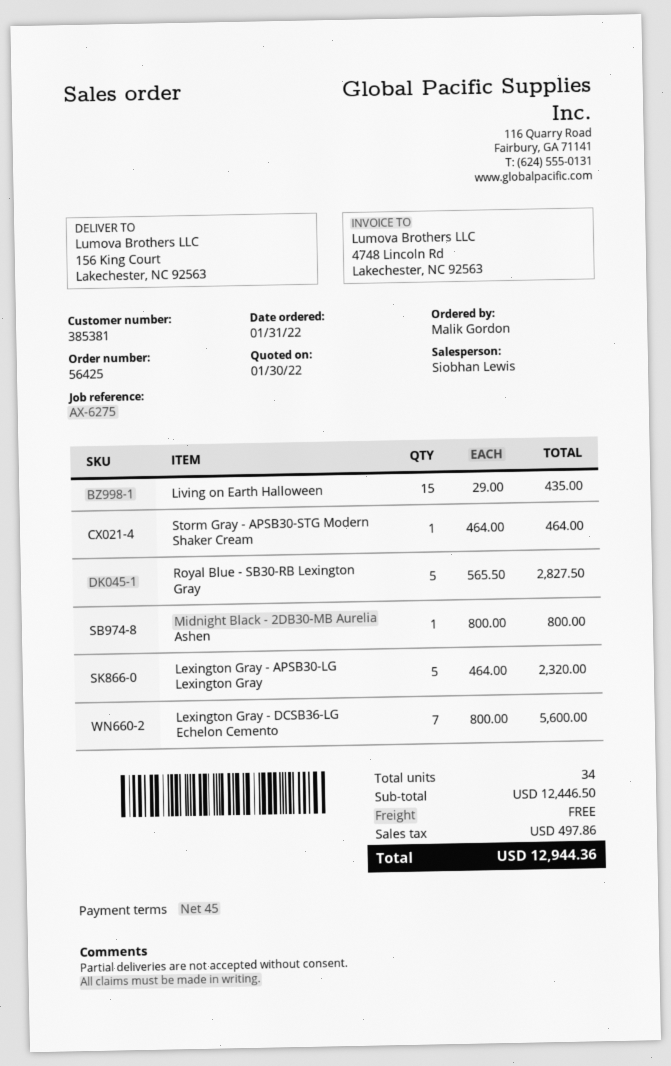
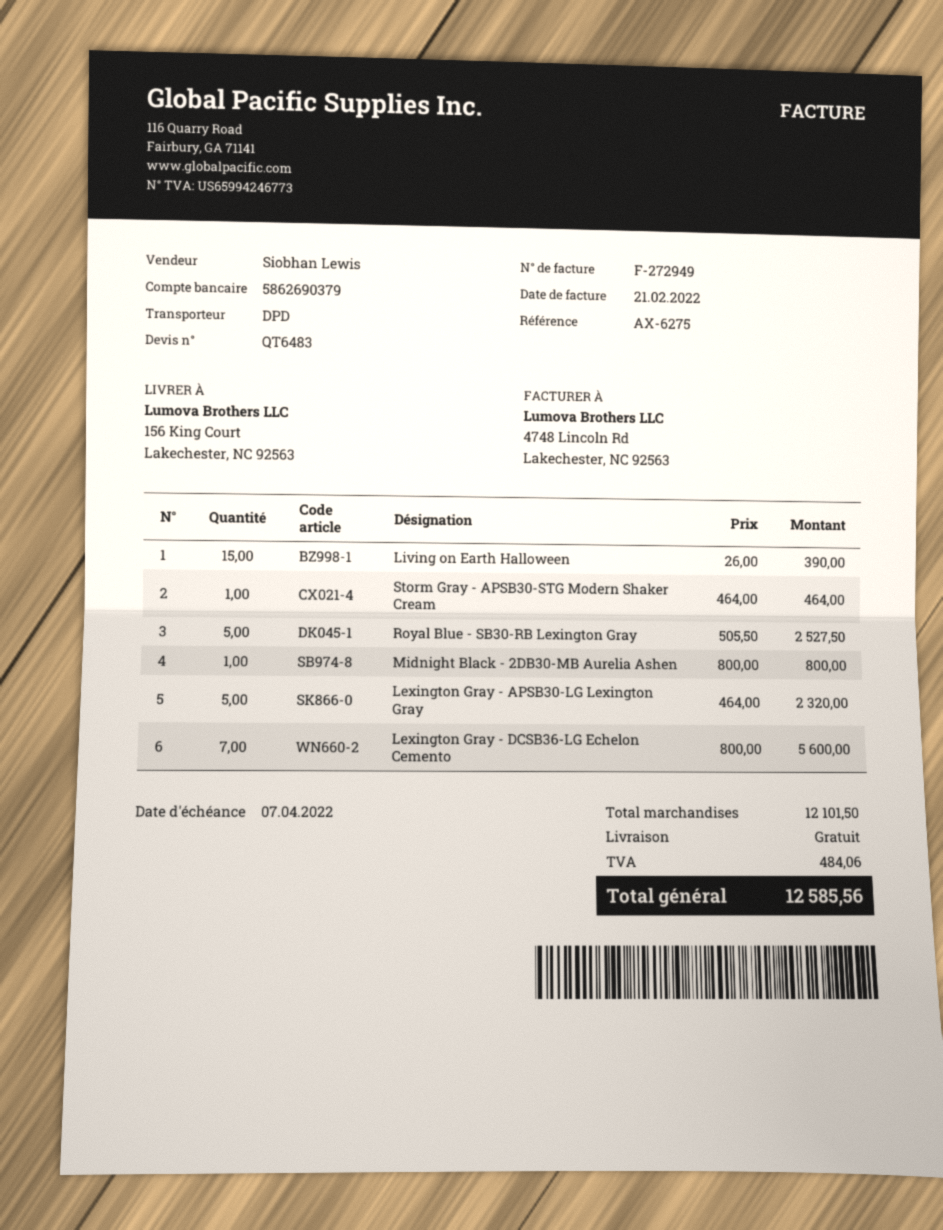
Living on Earth Halloween: 15 x 29.00 = 435.00 -> 15 x 26.00 = 390.00
Royal Blue - SB30-RB Lexington Gray: 5 x 565.50 = 2827.50 -> 5 x 505.50 = 2527.50
subtotal: 12446.50 -> 12101.50
tax: 497.86 -> 484.06
total: 12944.36 -> 12585.56

